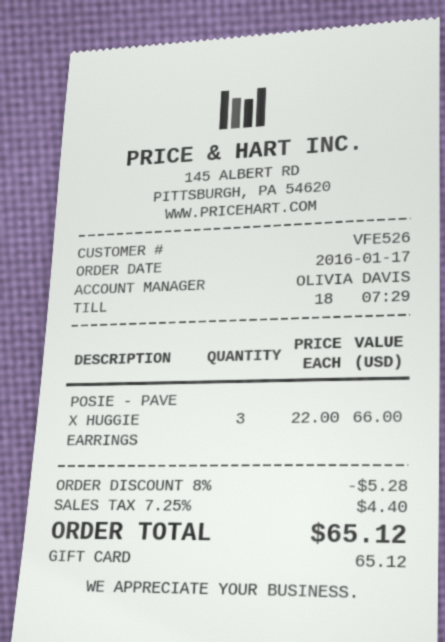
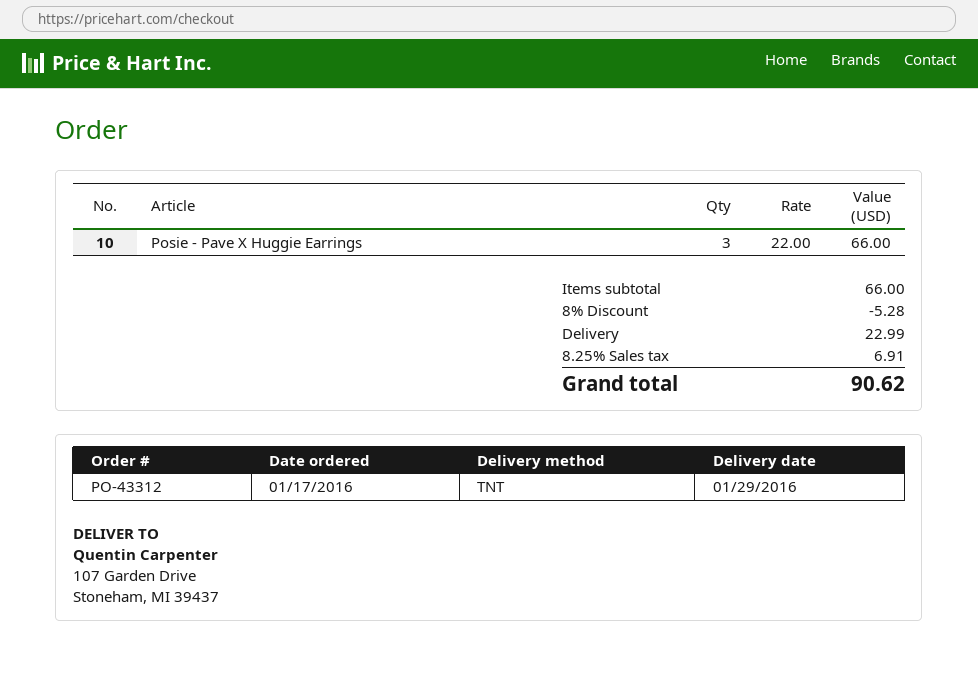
shipping: none -> 22.99
tax: 7.25% = 4.40 -> 8.25% = 6.91
total: 65.12 -> 90.62

